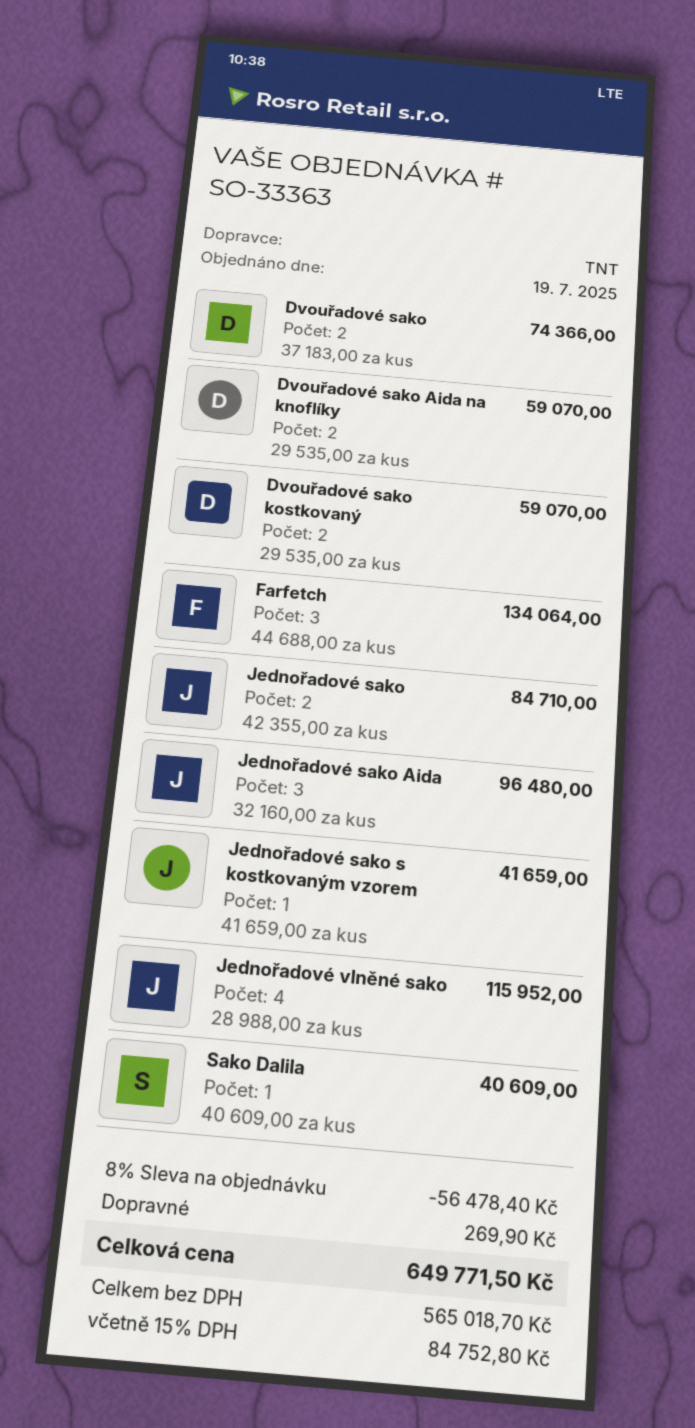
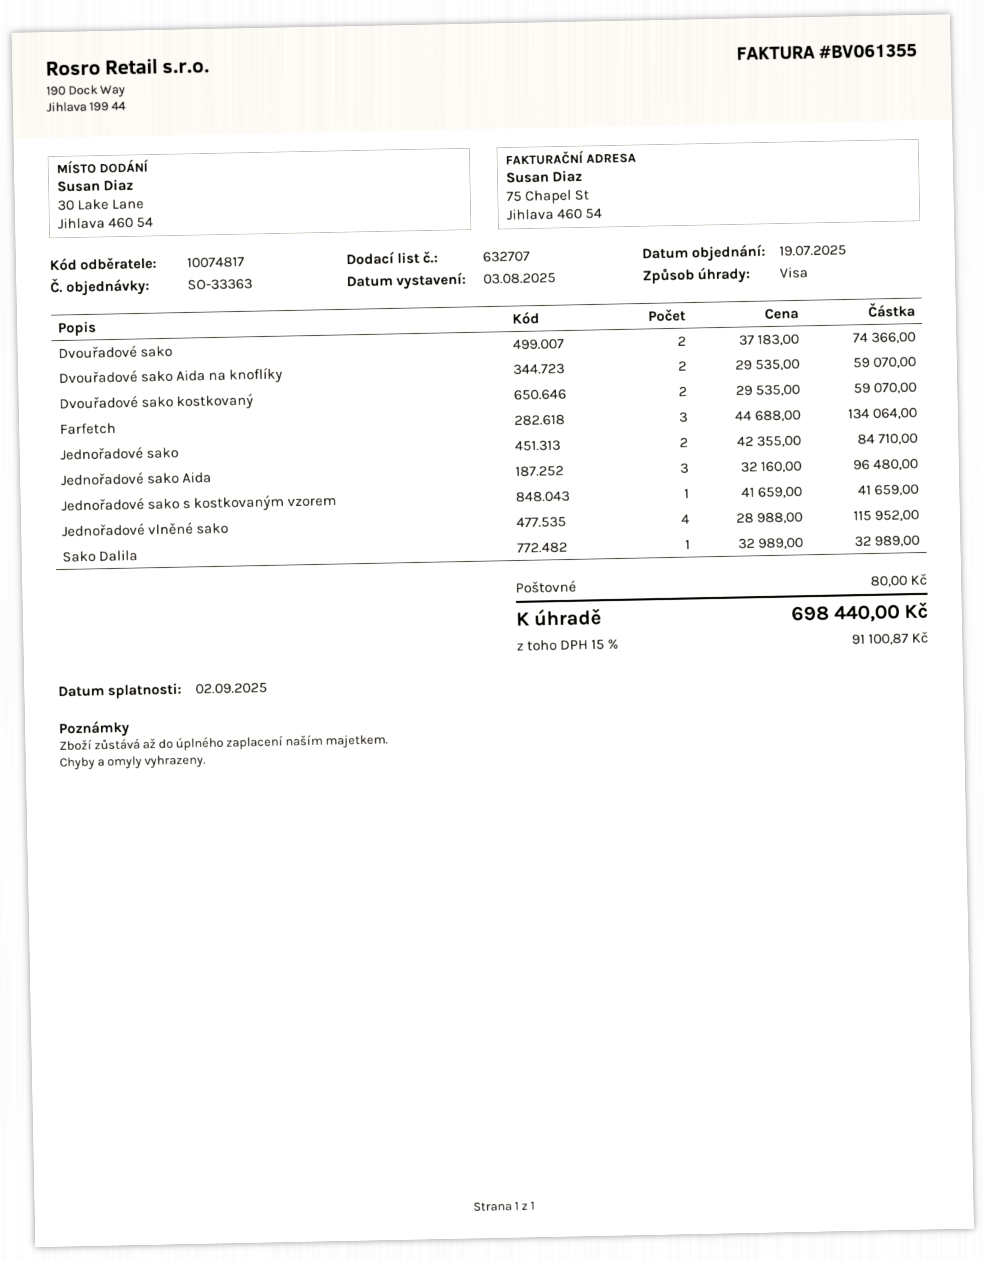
Sako Dalila: 1 x 40609.00 = 40609.00 -> 1 x 32989.00 = 32989.00
discount: 8% = 56478.40 -> none
shipping: 269.90 -> 80.00
tax: 15% = 84752.80 -> 15% = 91100.87
total: 649771.50 -> 698440.00

